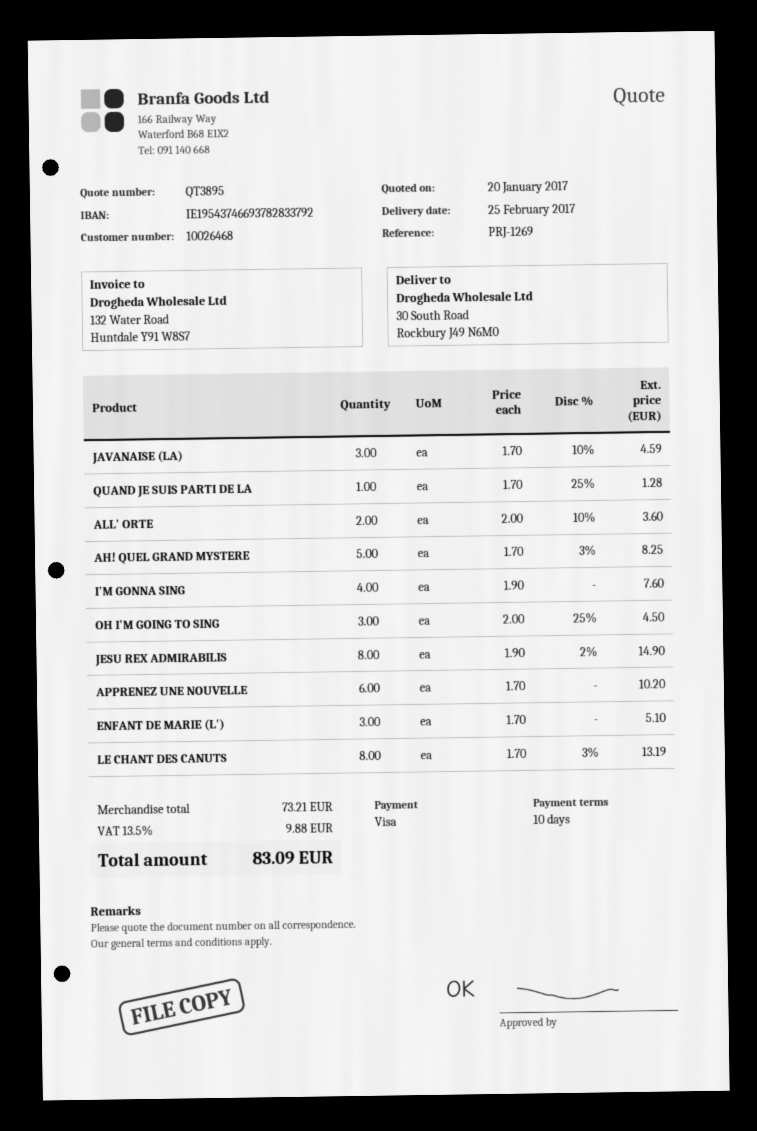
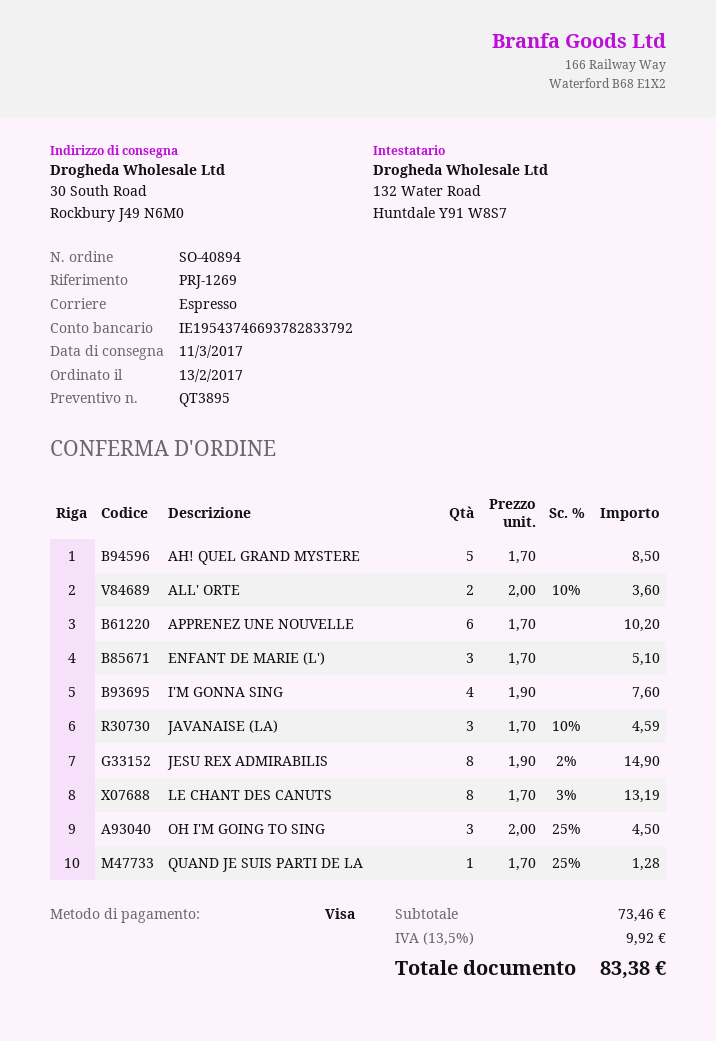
delivery date: 2017-02-25 -> 2017-03-11
AH! QUEL GRAND MYSTERE: 5 x 1.70 - 3% = 8.25 -> 5 x 1.70 = 8.50
subtotal: 73.21 -> 73.46
tax: 13.5% = 9.88 -> 13.5% = 9.92
total: 83.09 -> 83.38

